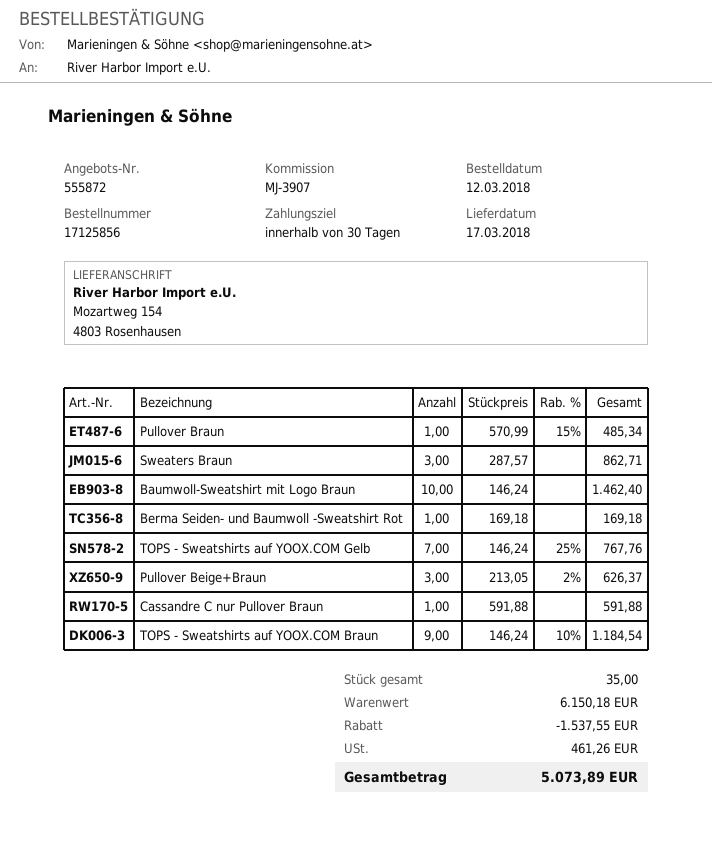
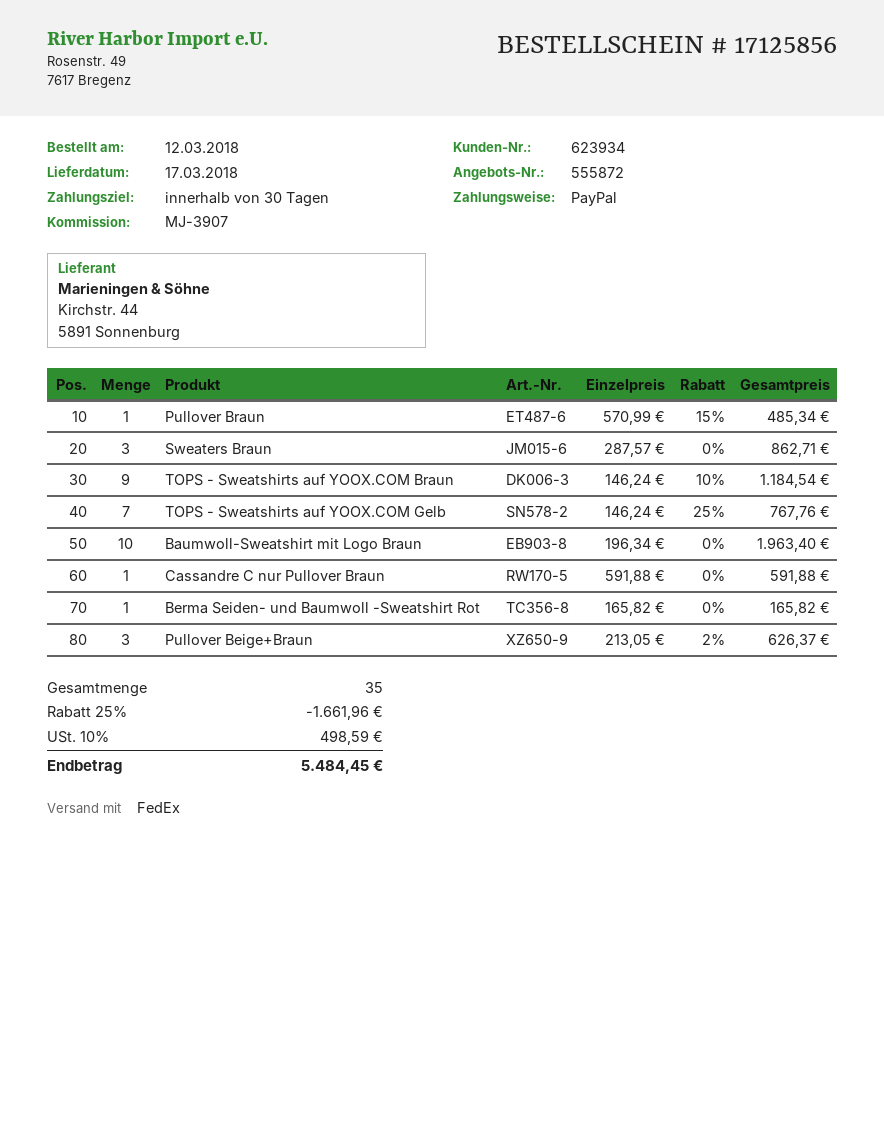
Baumwoll-Sweatshirt mit Logo Braun: 10 x 146.24 = 1462.40 -> 10 x 196.34 = 1963.40
Berma Seiden- und Baumwoll -Sweatshirt Rot: 1 x 169.18 = 169.18 -> 1 x 165.82 = 165.82
discount: 1537.55 -> 1661.96
tax: 461.26 -> 498.59
total: 5073.89 -> 5484.45

